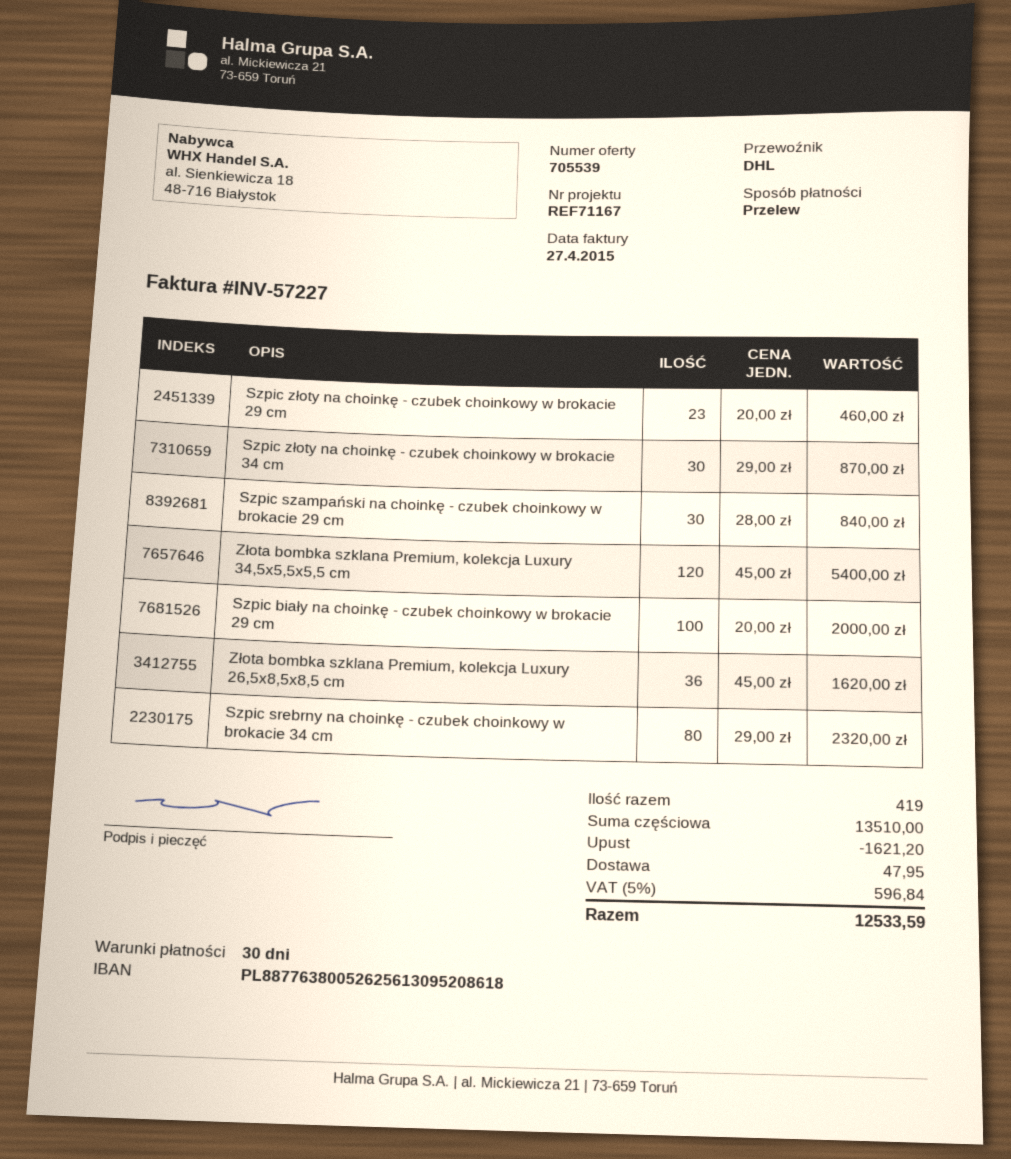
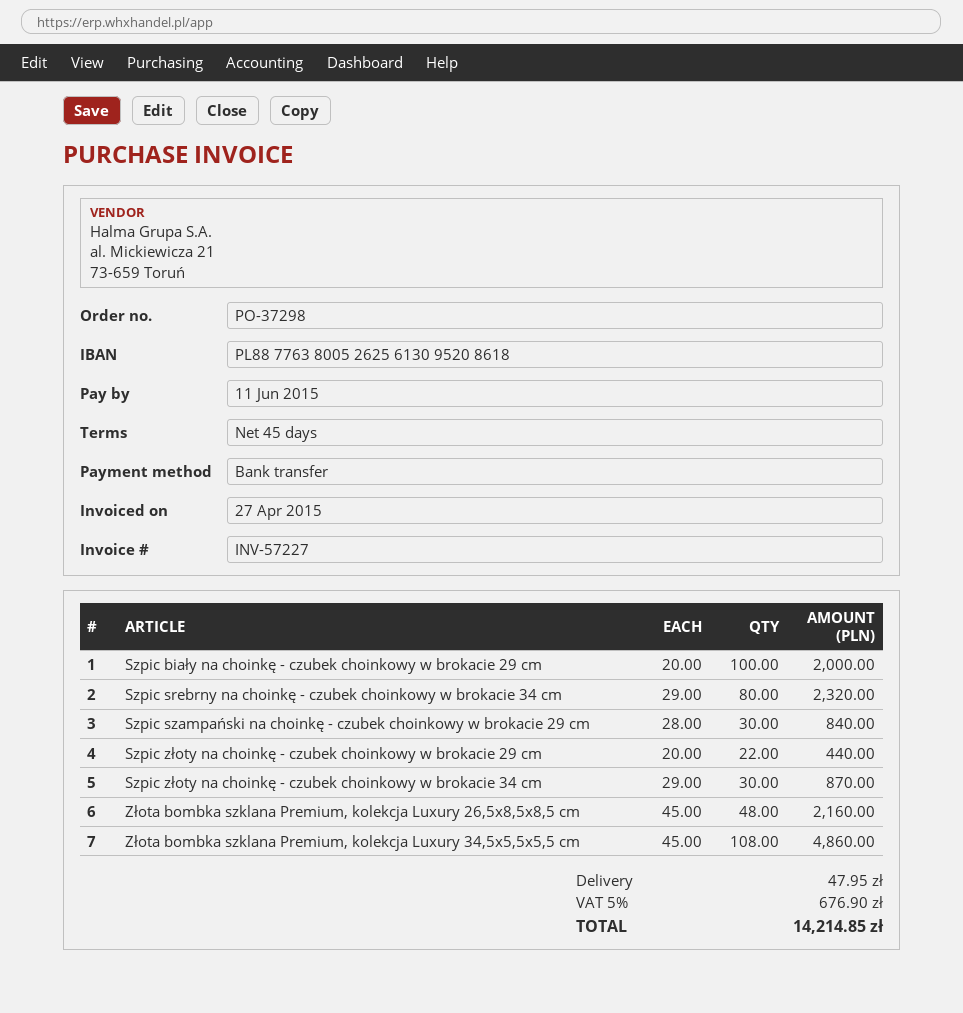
payment terms: 30 days -> 45 days
Szpic złoty na choinkę - czubek choinkowy w brokacie 29 cm: 23 x 20.00 = 460.00 -> 22 x 20.00 = 440.00
Złota bombka szklana Premium, kolekcja Luxury 34,5x5,5x5,5 cm: 120 x 45.00 = 5400.00 -> 108 x 45.00 = 4860.00
Złota bombka szklana Premium, kolekcja Luxury 26,5x8,5x8,5 cm: 36 x 45.00 = 1620.00 -> 48 x 45.00 = 2160.00
discount: 1621.20 -> none
tax: 5% = 596.84 -> 5% = 676.90
total: 12533.59 -> 14214.85

